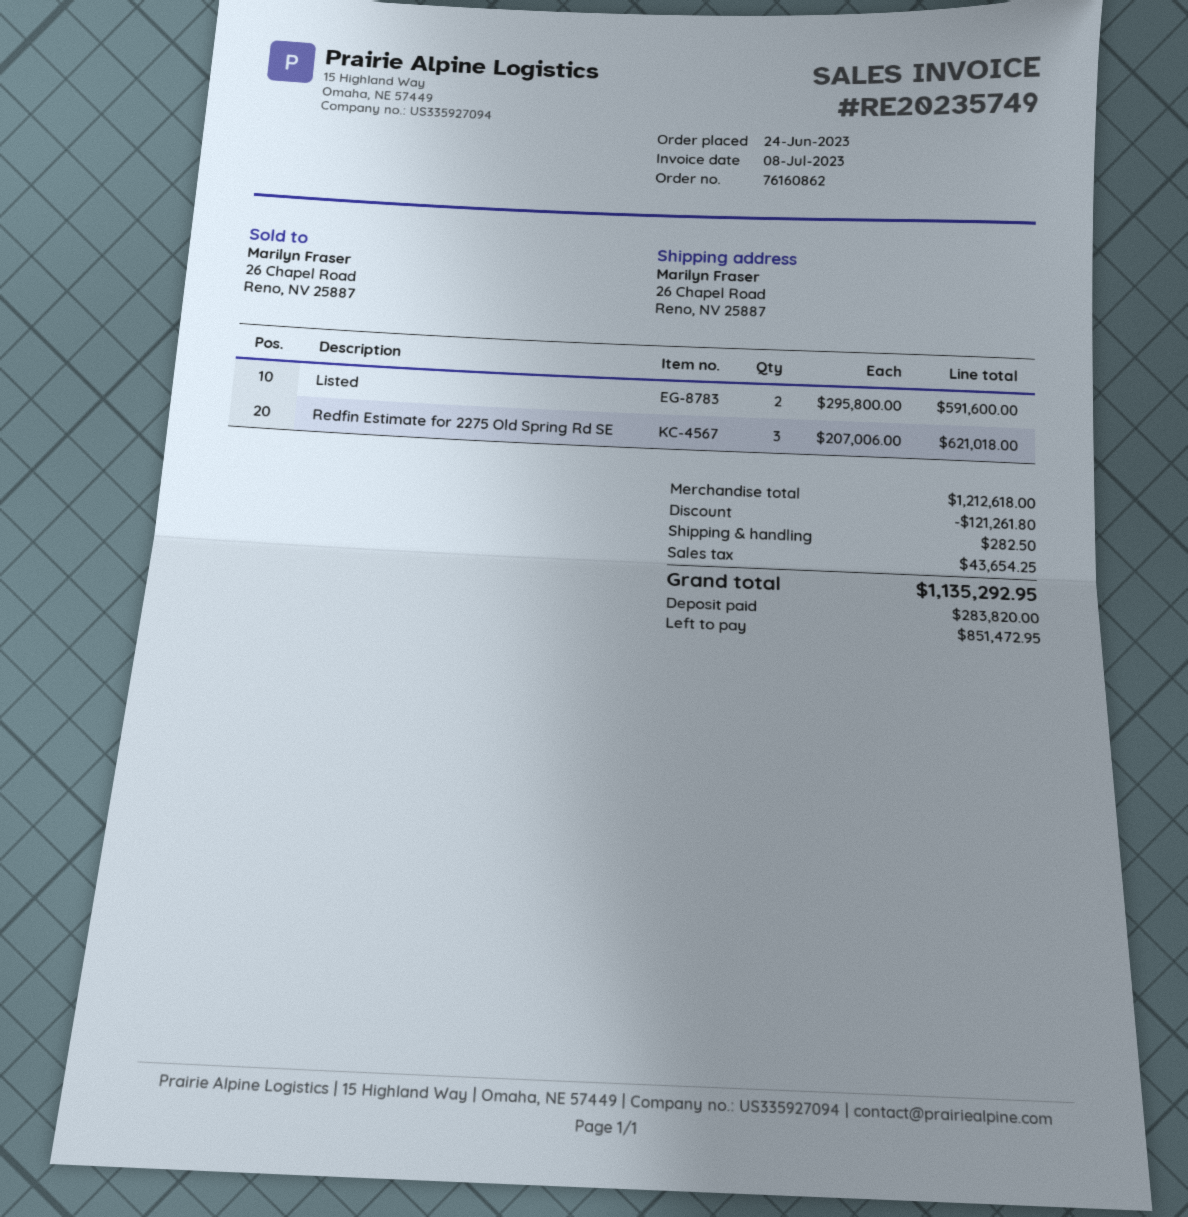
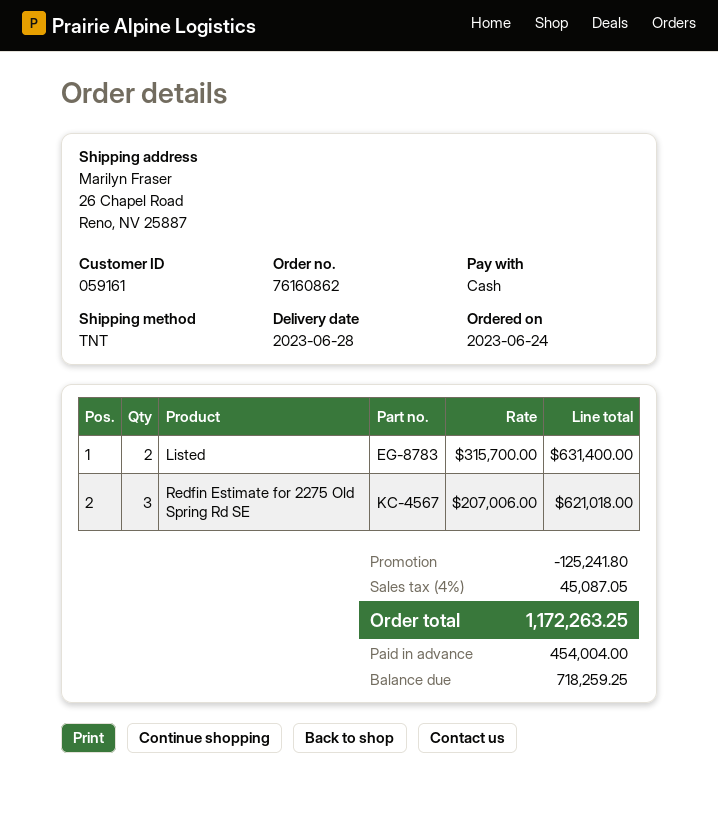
Listed: 2 x 295800.00 = 591600.00 -> 2 x 315700.00 = 631400.00
discount: 121261.80 -> 125241.80
shipping: 282.50 -> none
tax: 43654.25 -> 45087.05
total: 1135292.95 -> 1172263.25
deposit: 283820.00 -> 454004.00
balance: 851472.95 -> 718259.25

